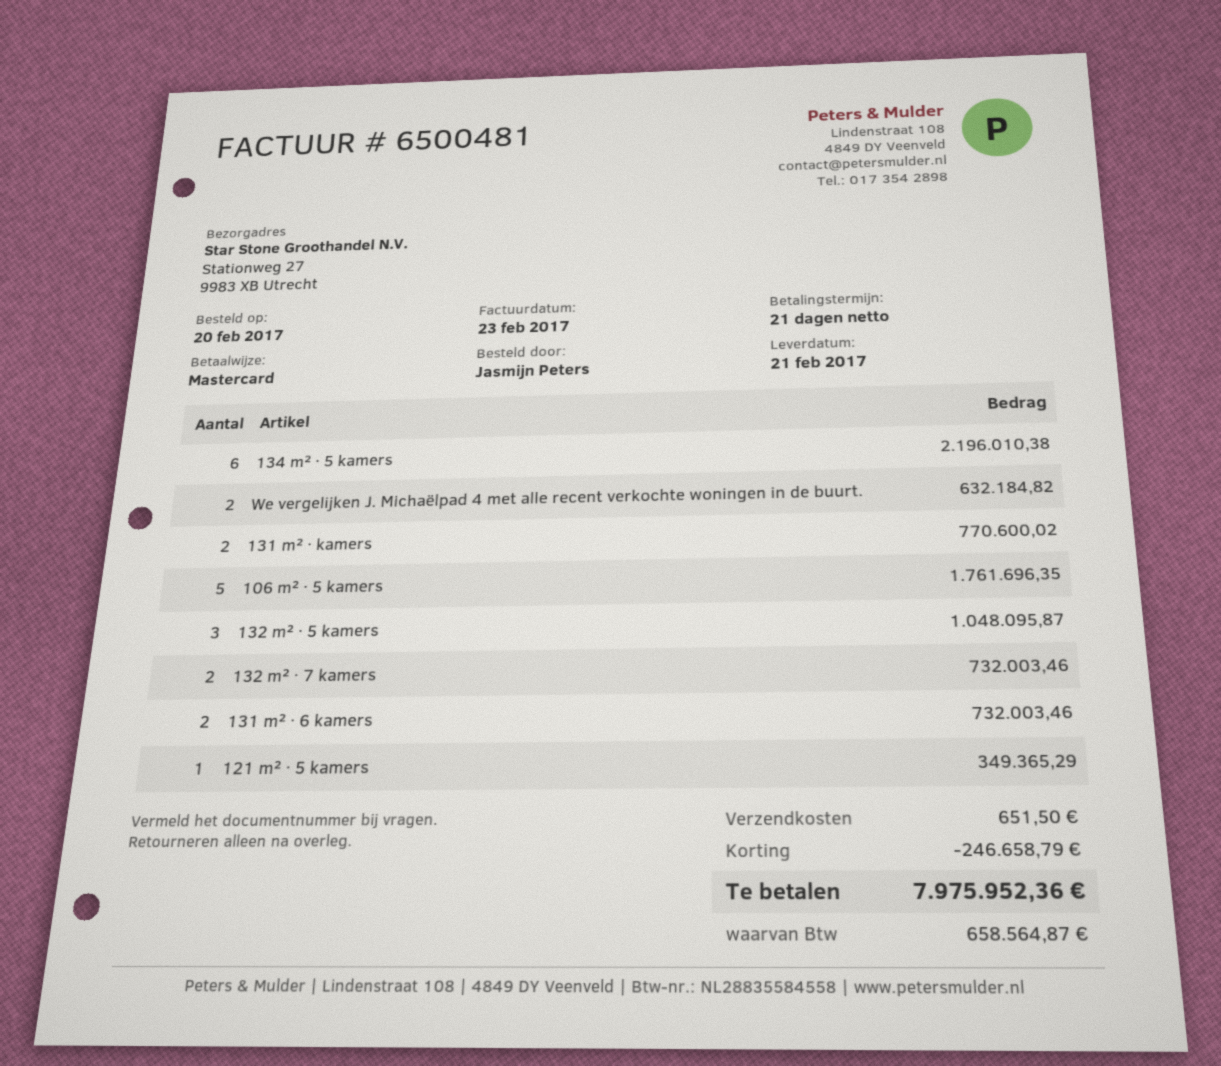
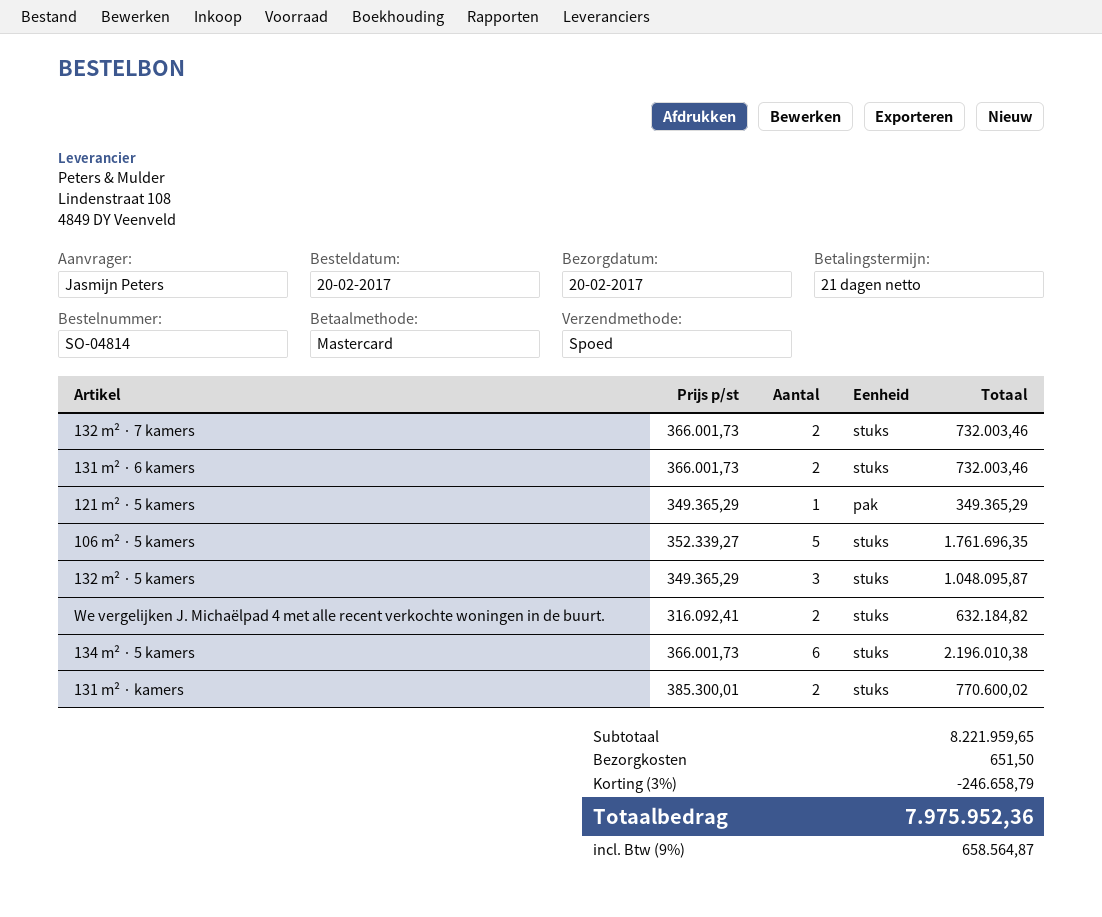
delivery date: 2017-02-21 -> 2017-02-20

